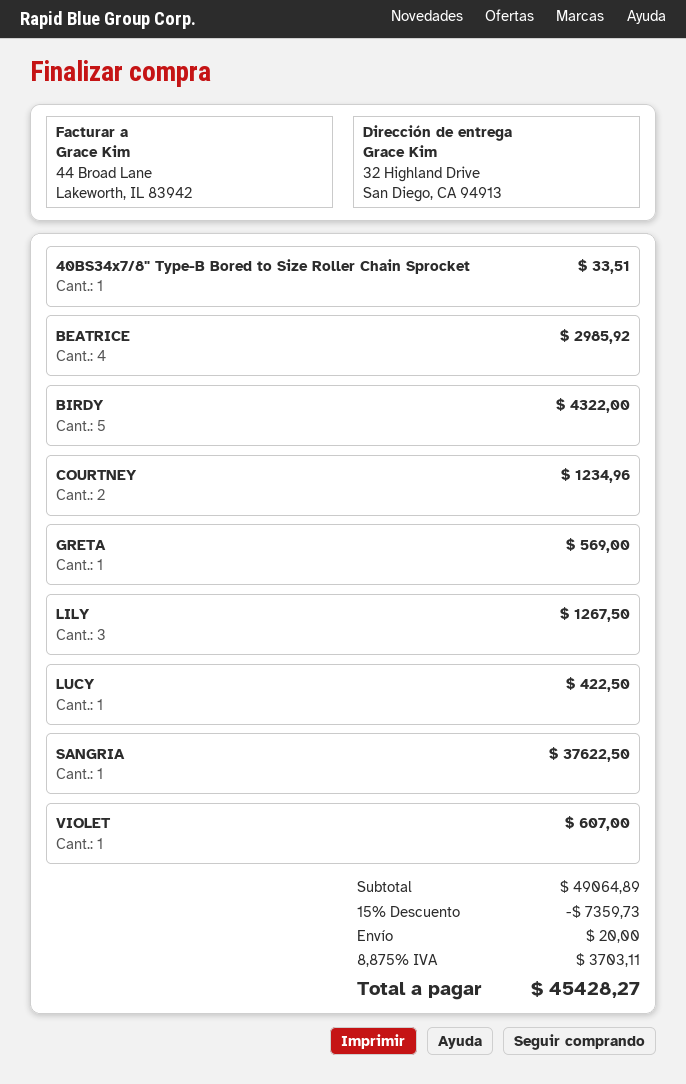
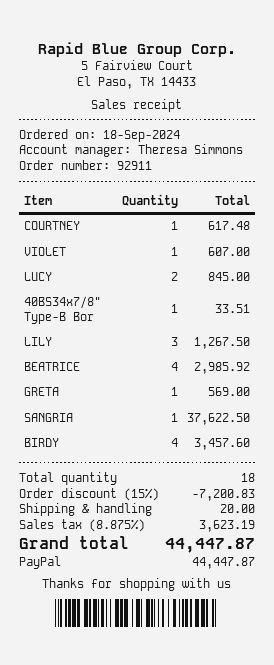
BIRDY: 5 for 4322.00 -> 4 for 3457.60
COURTNEY: 2 for 1234.96 -> 1 for 617.48
LUCY: 1 for 422.50 -> 2 for 845.00
discount: 15% = 7359.73 -> 15% = 7200.83
tax: 8.875% = 3703.11 -> 8.875% = 3623.19
total: 45428.27 -> 44447.87

